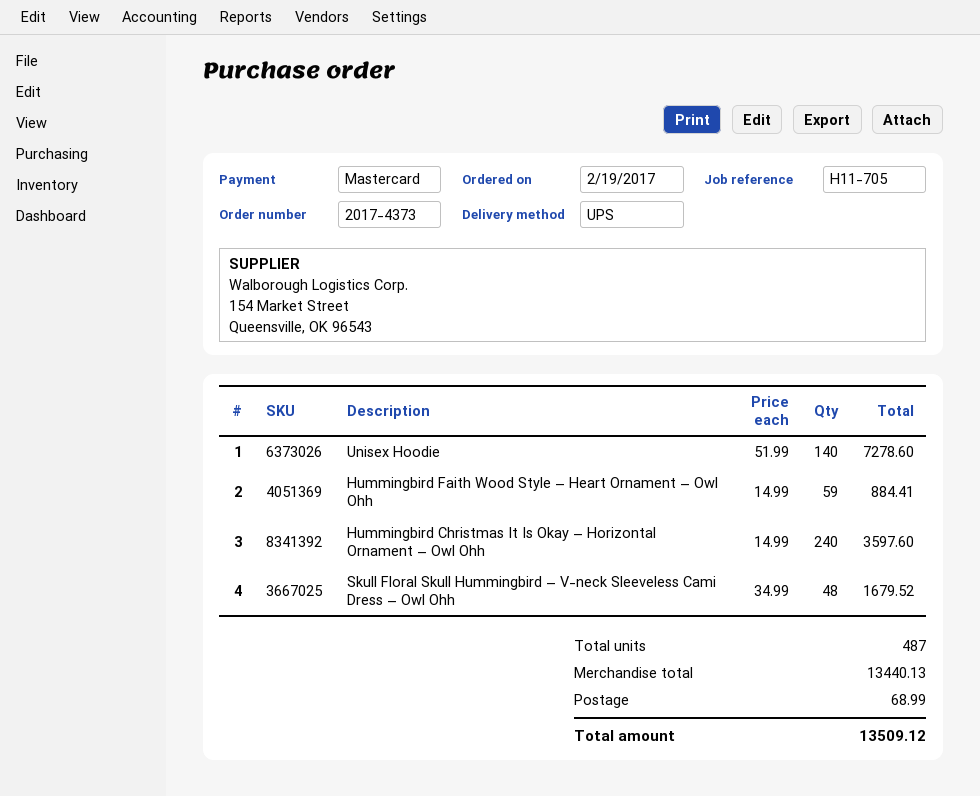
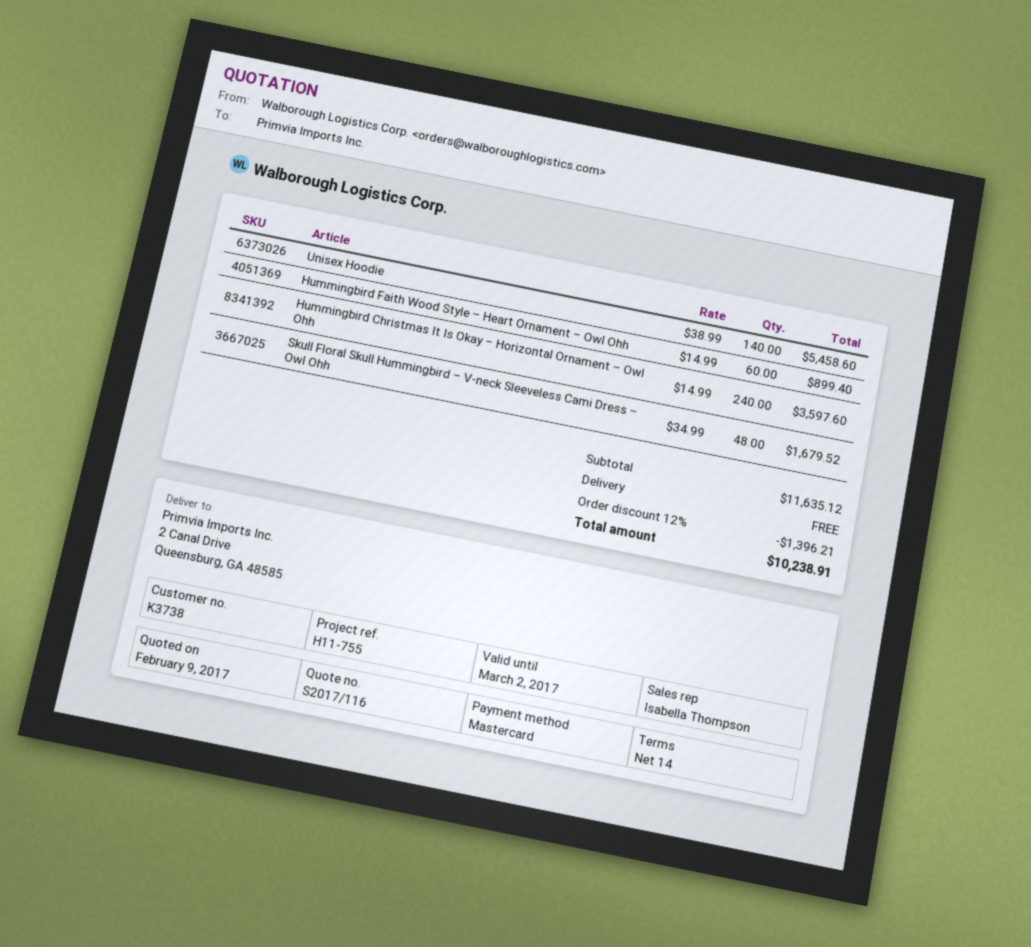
reference: H11-705 -> H11-755
Unisex Hoodie: 140 x 51.99 = 7278.60 -> 140 x 38.99 = 5458.60
Hummingbird Faith Wood Style – Heart Ornament – Owl Ohh: 59 x 14.99 = 884.41 -> 60 x 14.99 = 899.40
subtotal: 13440.13 -> 11635.12
discount: none -> 12% = 1396.21
shipping: 68.99 -> 0.00
total: 13509.12 -> 10238.91

